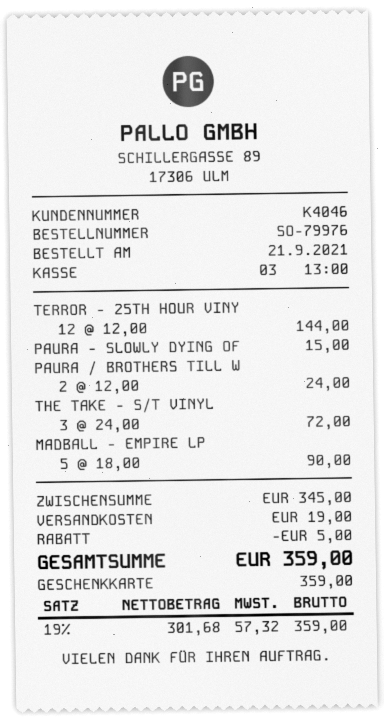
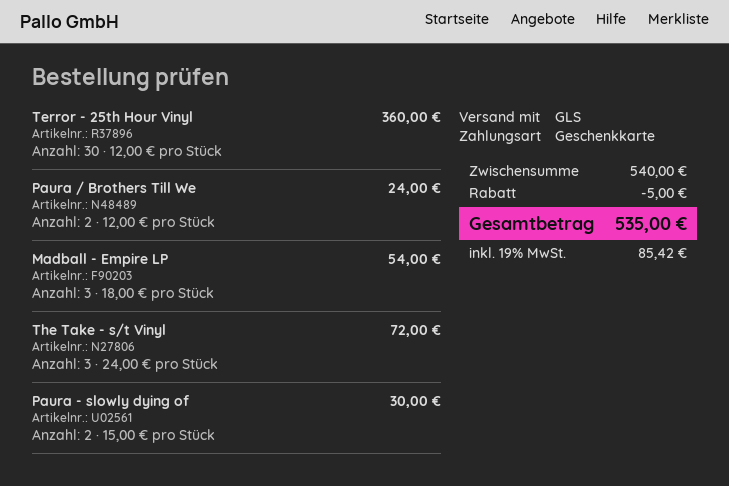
TERROR - 25TH HOUR VINY: 12 x 12.00 = 144.00 -> 30 x 12.00 = 360.00
PAURA - SLOWLY DYING OF: 1 x 15.00 = 15.00 -> 2 x 15.00 = 30.00
MADBALL - EMPIRE LP: 5 x 18.00 = 90.00 -> 3 x 18.00 = 54.00
subtotal: 345.00 -> 540.00
shipping: 19.00 -> none
tax: 19% = 57.32 -> 19% = 85.42
total: 359.00 -> 535.00

